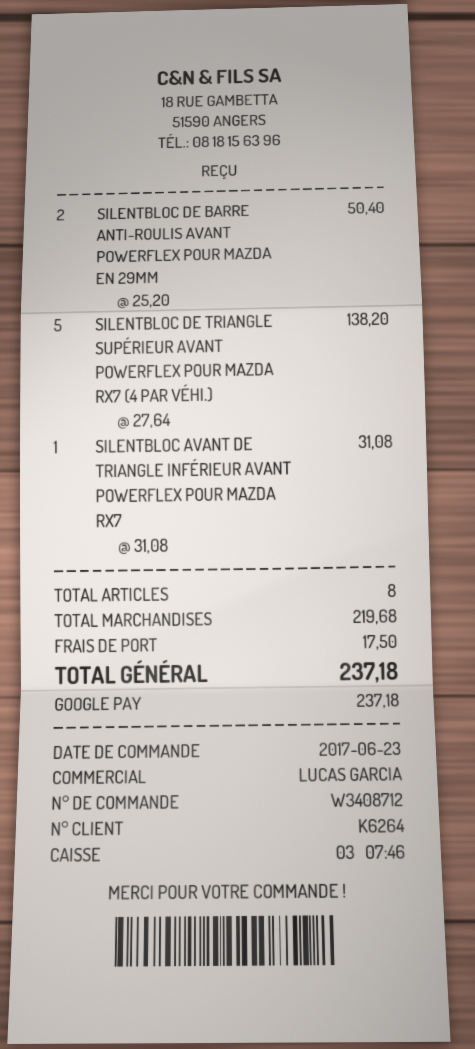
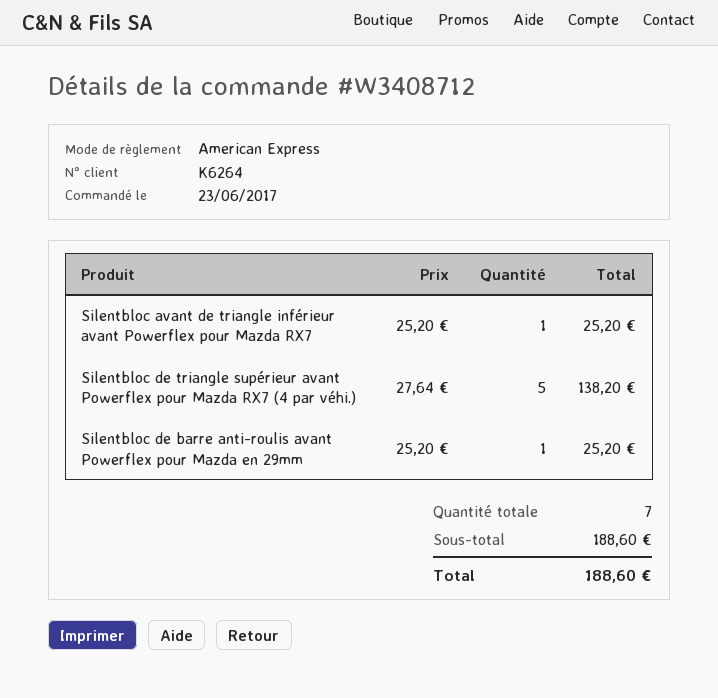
payment method: Google Pay -> American Express
SILENTBLOC DE BARRE ANTI-ROULIS AVANT POWERFLEX POUR MAZDA EN 29MM: 2 x 25.20 = 50.40 -> 1 x 25.20 = 25.20
SILENTBLOC AVANT DE TRIANGLE INFÉRIEUR AVANT POWERFLEX POUR MAZDA RX7: 1 x 31.08 = 31.08 -> 1 x 25.20 = 25.20
total quantity: 8 -> 7
subtotal: 219.68 -> 188.60
shipping: 17.50 -> none
total: 237.18 -> 188.60

